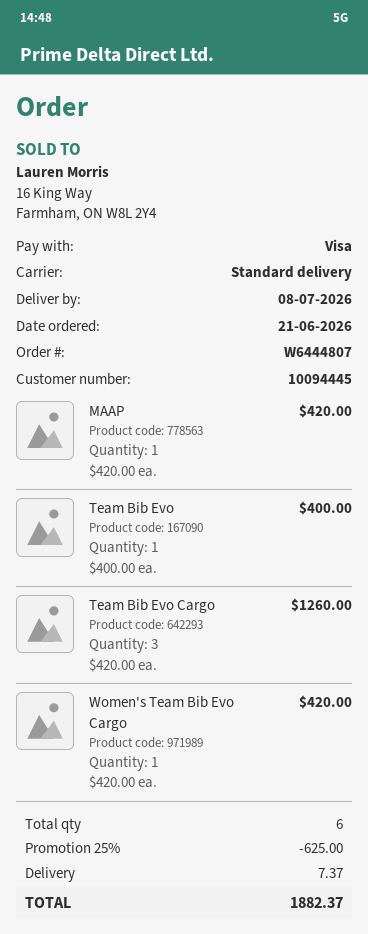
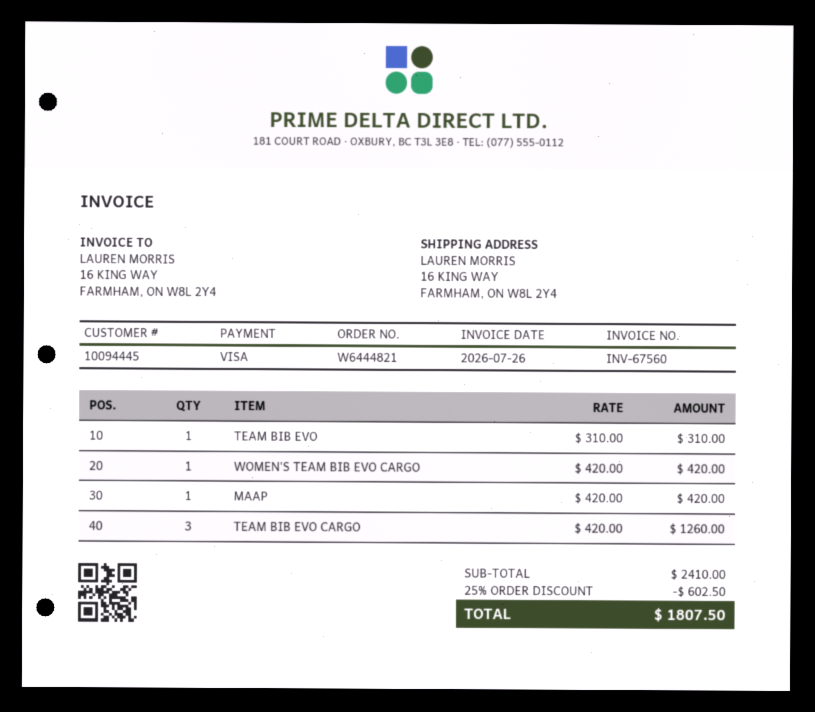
order number: W6444807 -> W6444821
Team Bib Evo: 1 x 400.00 = 400.00 -> 1 x 310.00 = 310.00
discount: 25% = 625.00 -> 25% = 602.50
shipping: 7.37 -> none
total: 1882.37 -> 1807.50

